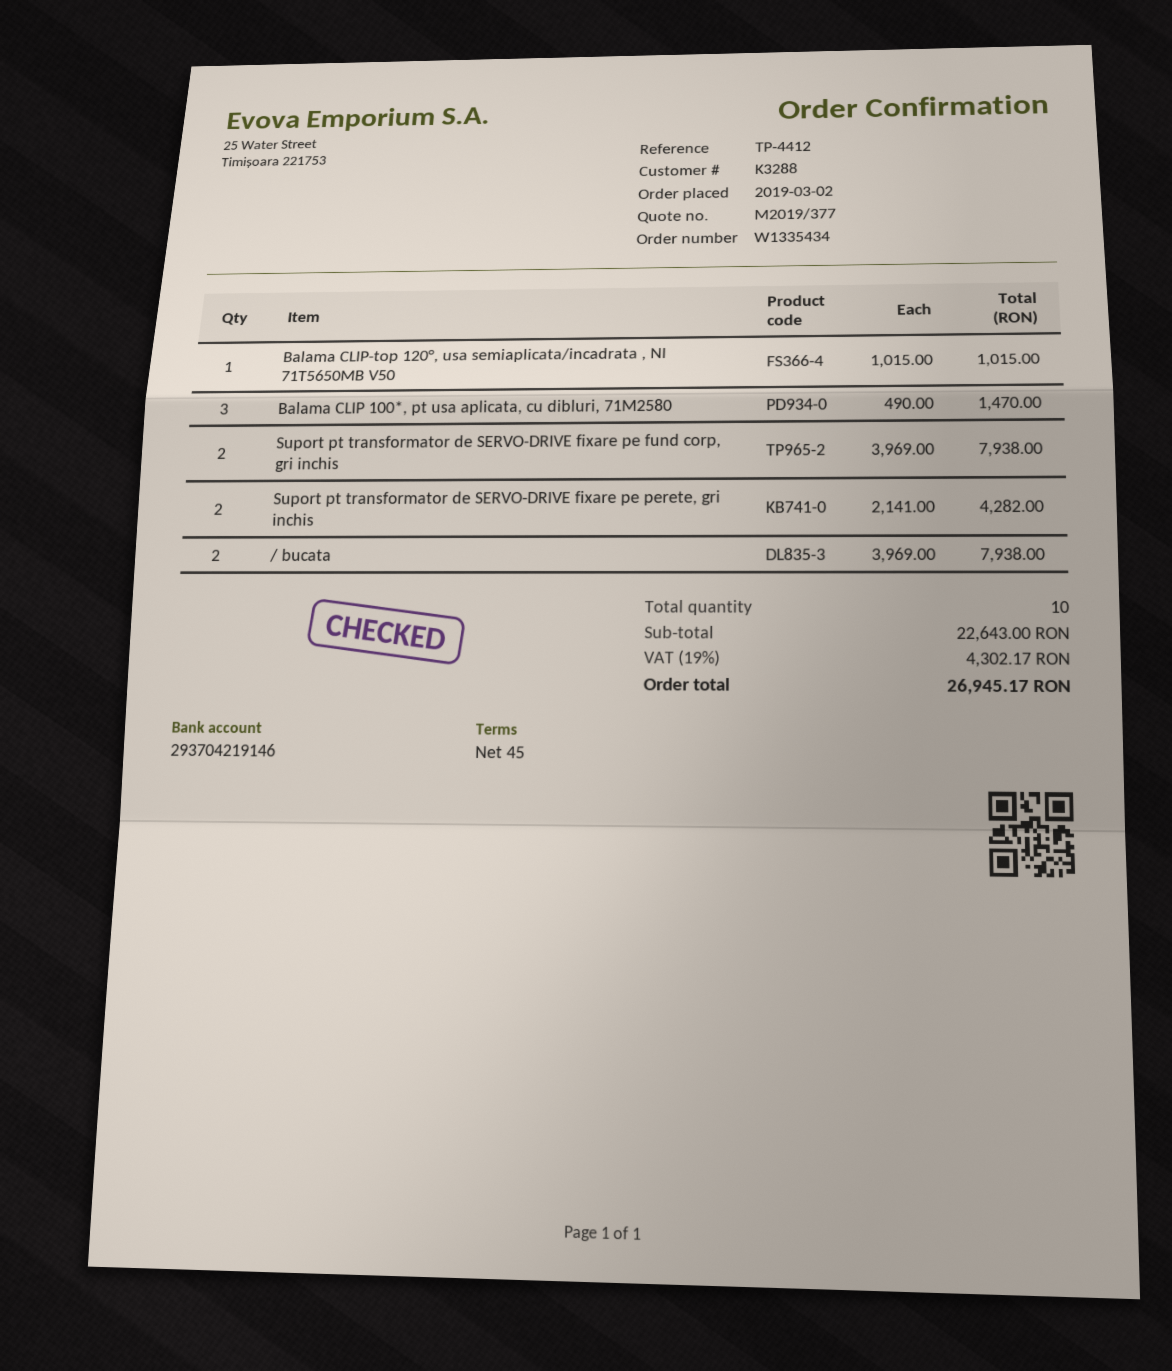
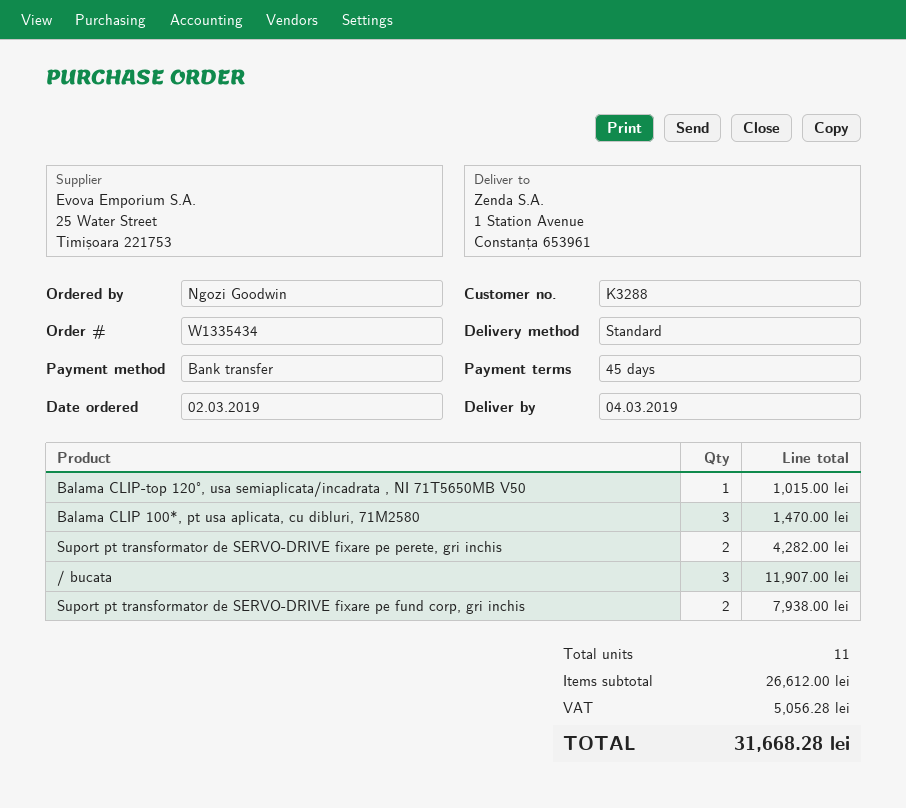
/ bucata: 2 for 7938.00 -> 3 for 11907.00
total quantity: 10 -> 11
subtotal: 22643.00 -> 26612.00
tax: 4302.17 -> 5056.28
total: 26945.17 -> 31668.28

